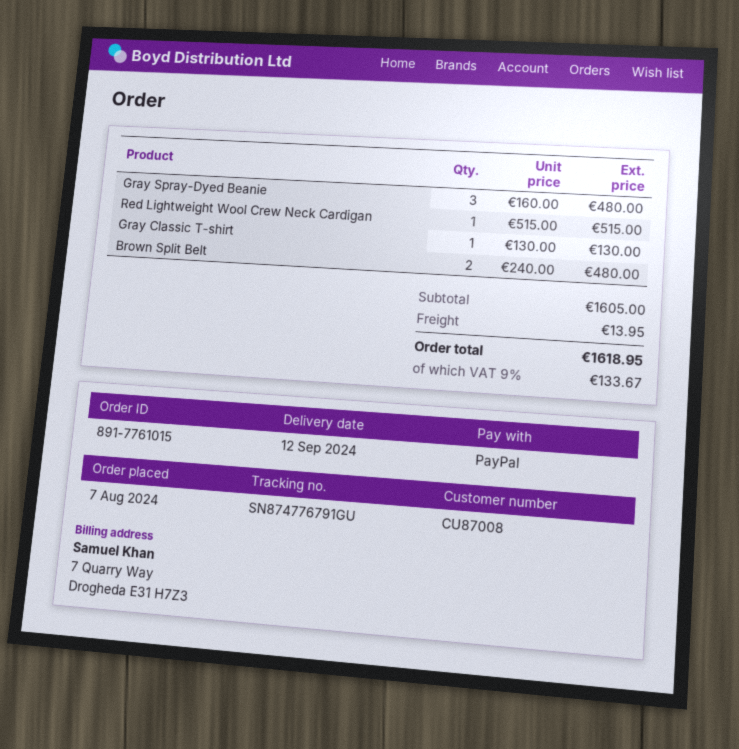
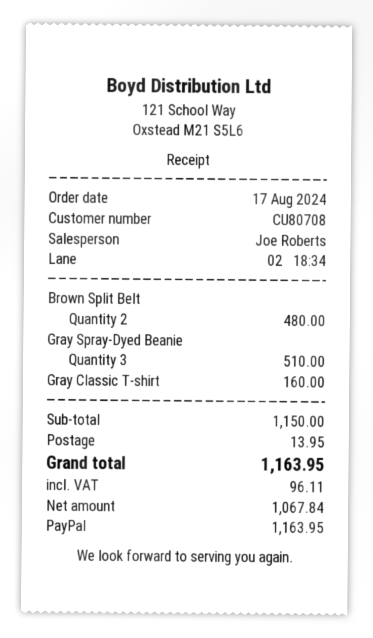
order date: 2024-08-07 -> 2024-08-17
customer number: CU87008 -> CU80708
Gray Spray-Dyed Beanie: 3 for 480.00 -> 3 for 510.00
Red Lightweight Wool Crew Neck Cardigan: 1 for 515.00 -> none
Gray Classic T-shirt: 1 for 130.00 -> 1 for 160.00
subtotal: 1605.00 -> 1150.00
tax: 133.67 -> 96.11
total: 1618.95 -> 1163.95

